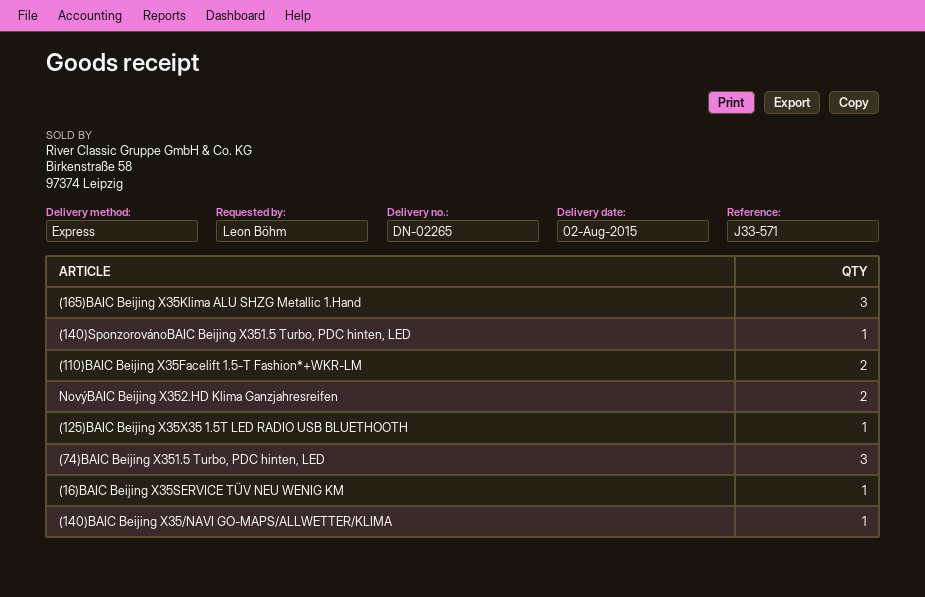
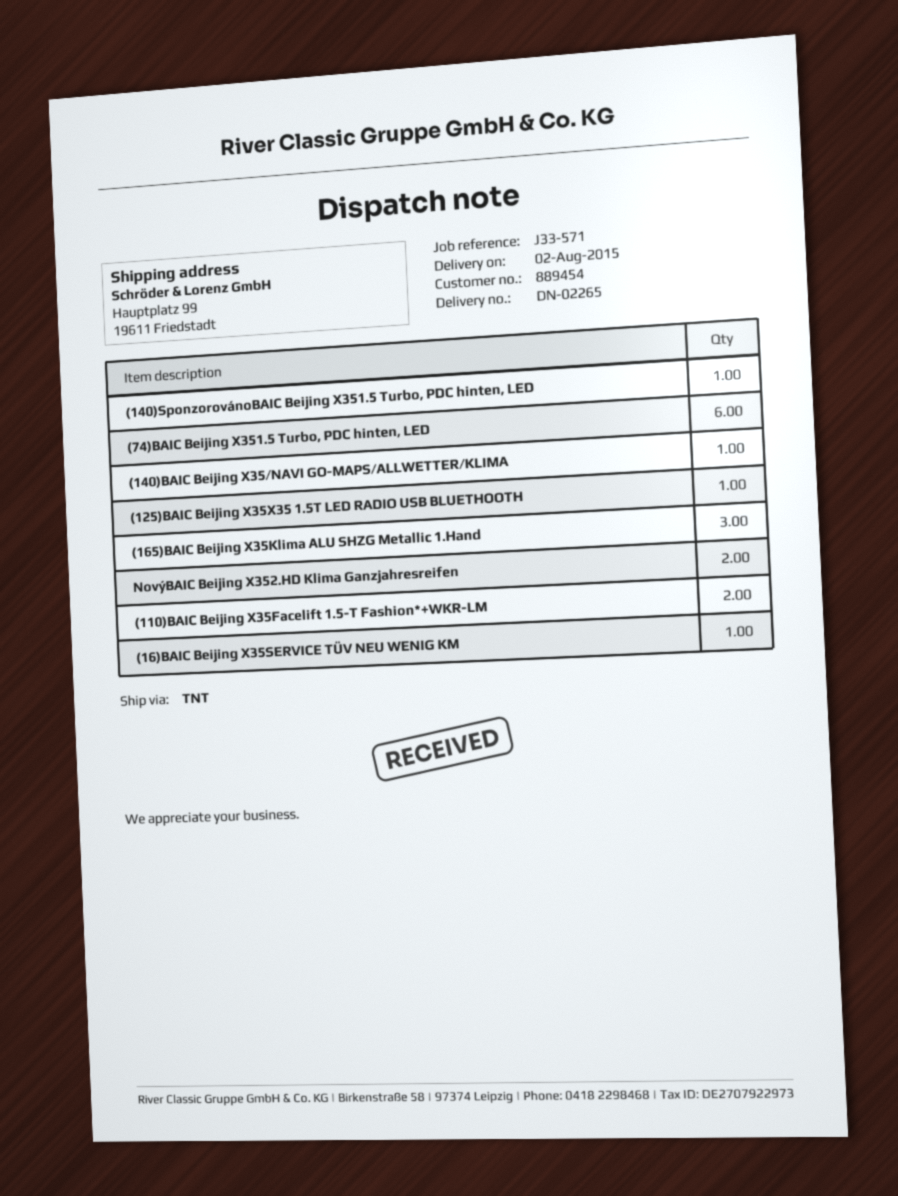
shipping method: express -> TNT
(74)BAIC Beijing X351.5 Turbo, PDC hinten, LED: 3 -> 6

